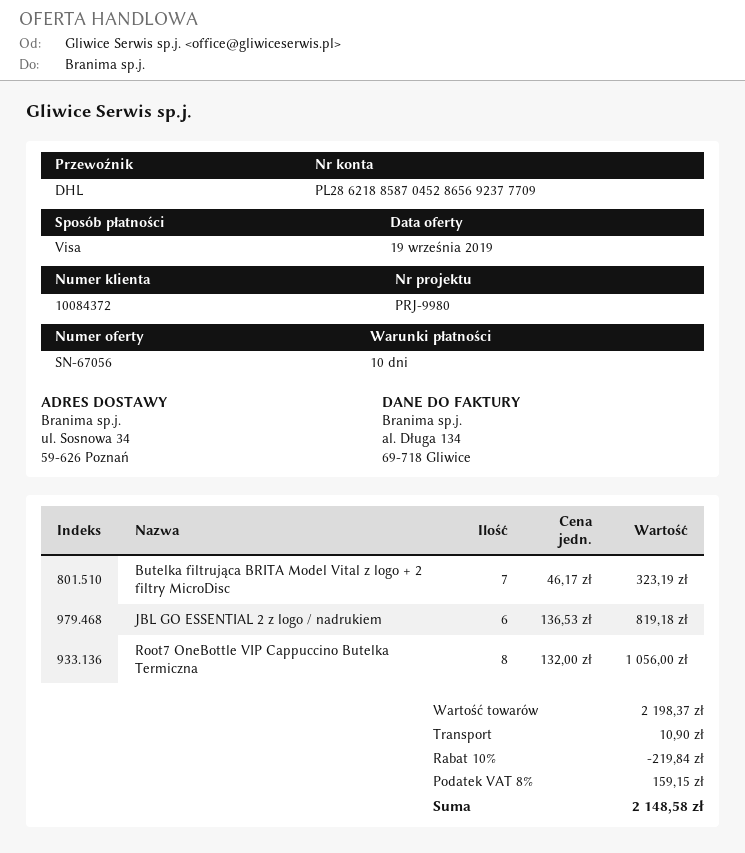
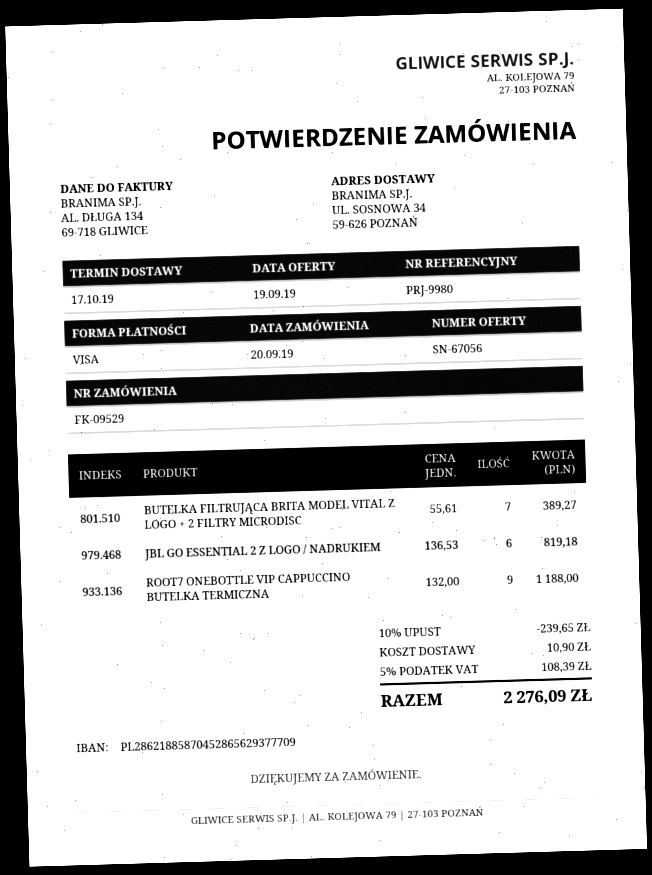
bank account: PL28621885870452865692377709 -> PL28621885870452865629377709
Butelka filtrująca BRITA Model Vital z logo + 2 filtry MicroDisc: 7 x 46.17 = 323.19 -> 7 x 55.61 = 389.27
Root7 OneBottle VIP Cappuccino Butelka Termiczna: 8 x 132.00 = 1056.00 -> 9 x 132.00 = 1188.00
discount: 10% = 219.84 -> 10% = 239.65
tax: 8% = 159.15 -> 5% = 108.39
total: 2148.58 -> 2276.09

